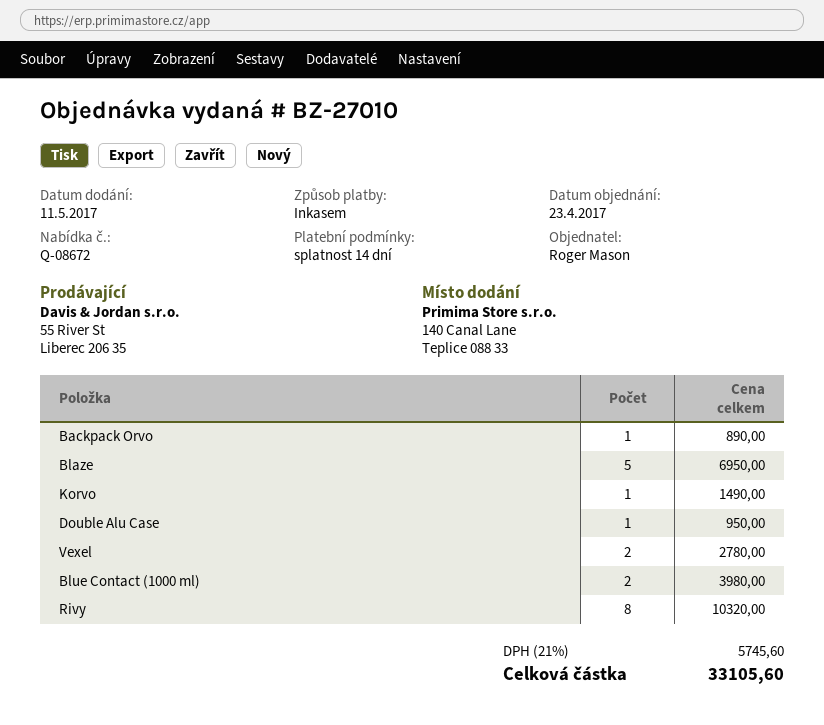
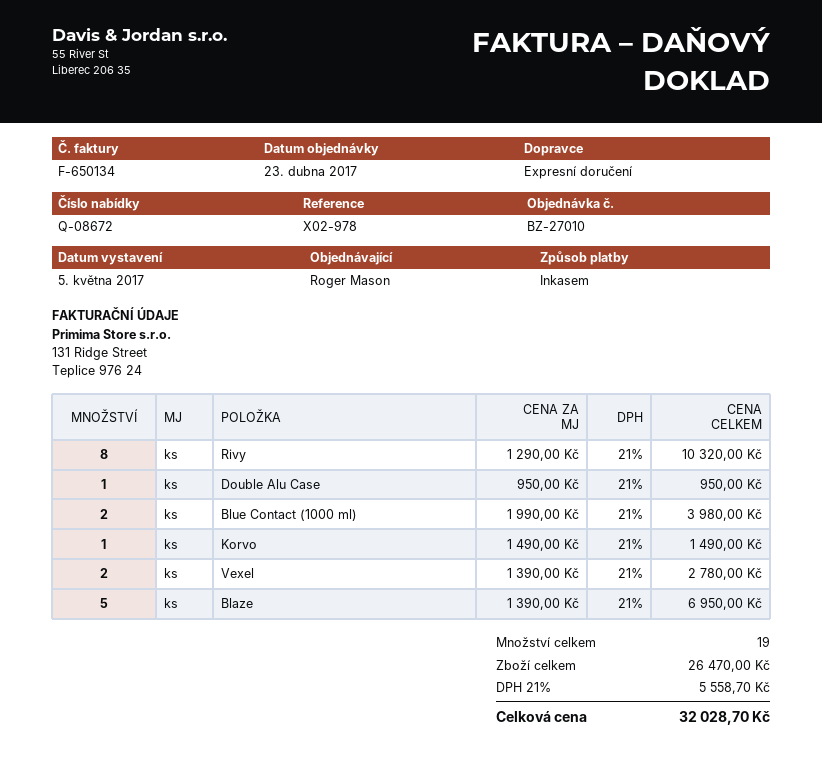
Backpack Orvo: 1 for 890.00 -> none
tax: 21% = 5745.60 -> 21% = 5558.70
total: 33105.60 -> 32028.70

